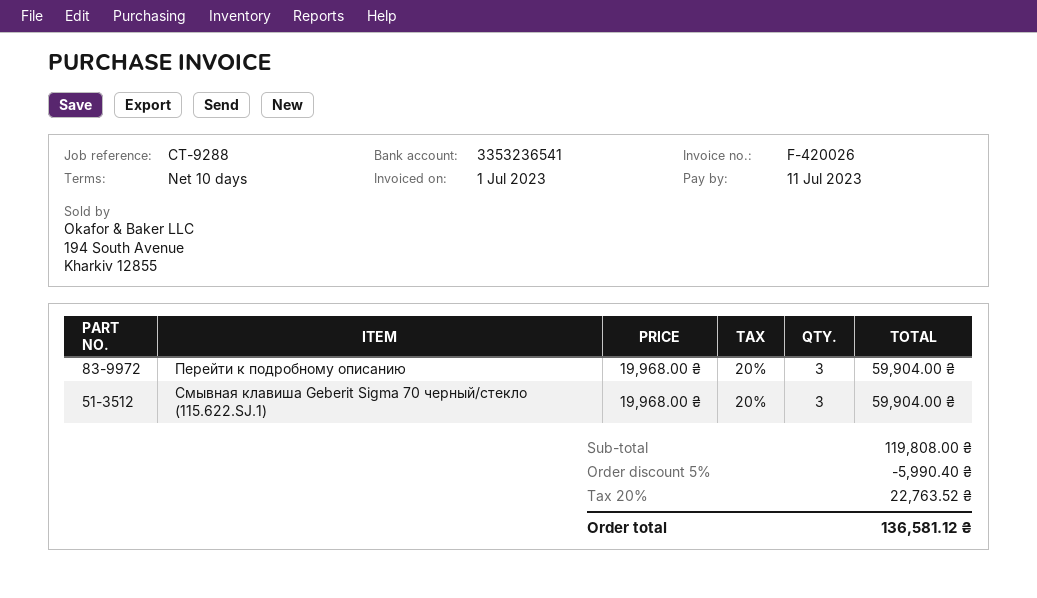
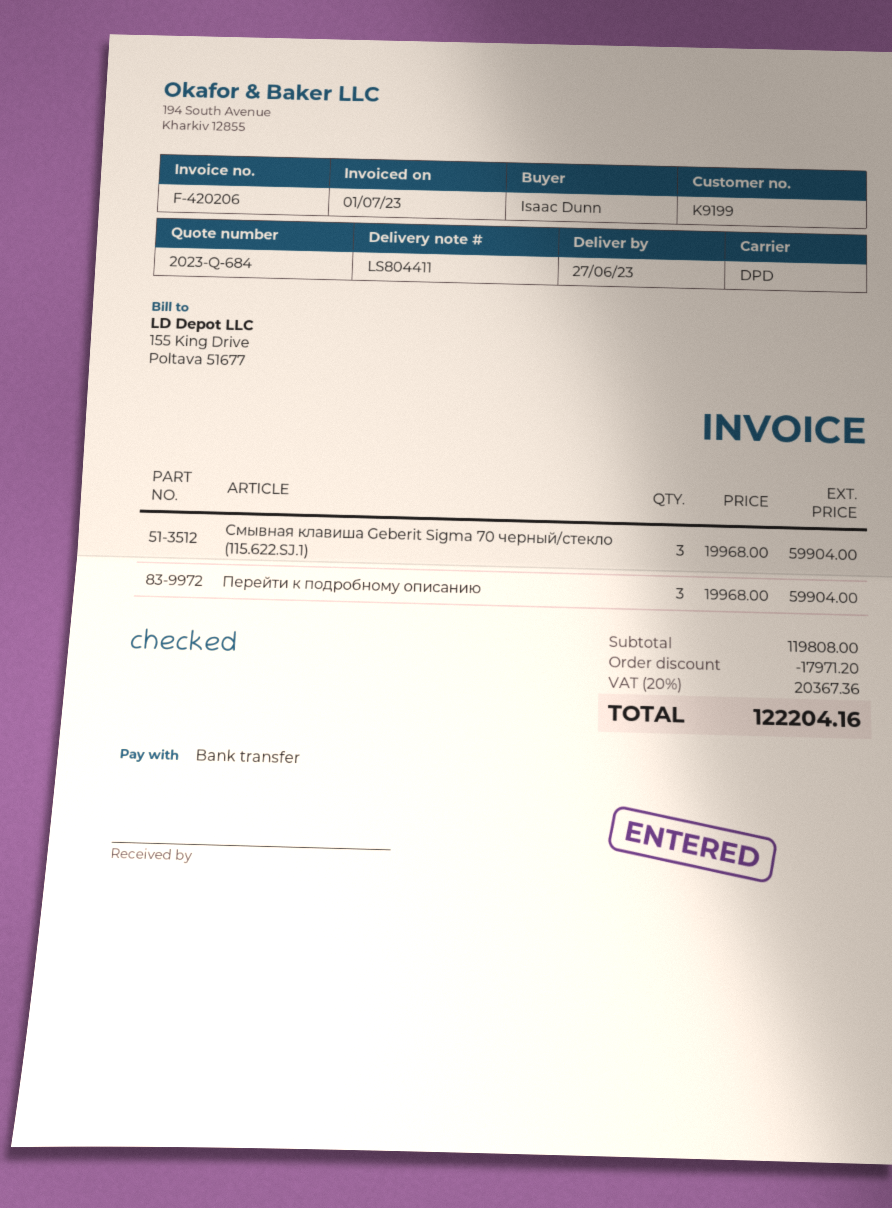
invoice number: F-420026 -> F-420206
discount: 5990.40 -> 17971.20
tax: 20% = 22763.52 -> 20% = 20367.36
total: 136581.12 -> 122204.16

